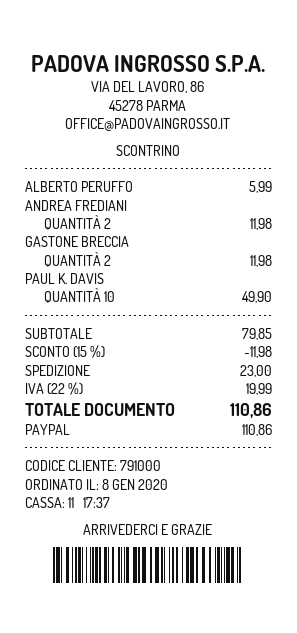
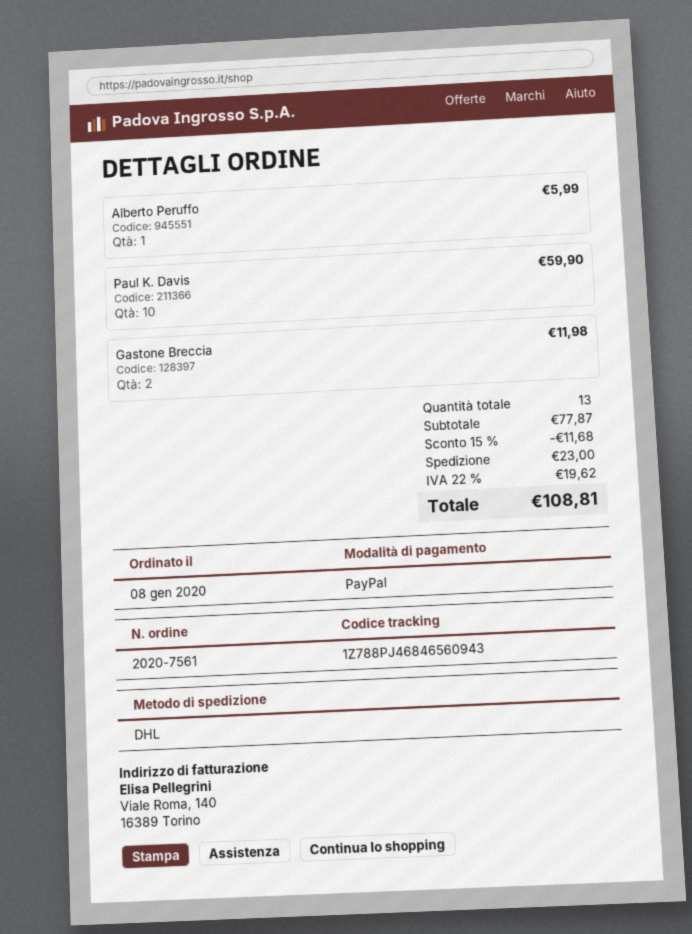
ANDREA FREDIANI: 2 for 11.98 -> none
PAUL K. DAVIS: 10 for 49.90 -> 10 for 59.90
subtotal: 79.85 -> 77.87
discount: 15% = 11.98 -> 15% = 11.68
tax: 22% = 19.99 -> 22% = 19.62
total: 110.86 -> 108.81

